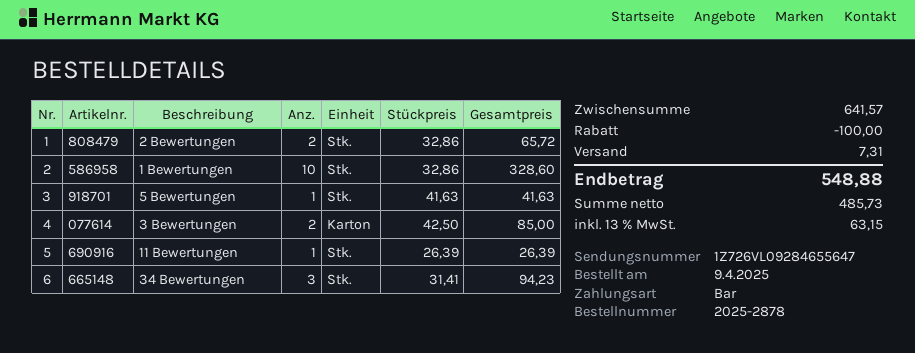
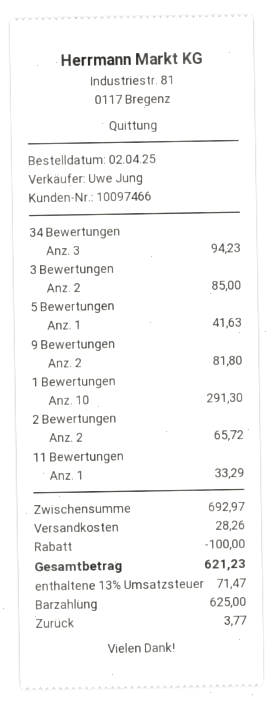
order date: 2025-04-09 -> 2025-04-02
1 Bewertungen: 10 for 328.60 -> 10 for 291.30
11 Bewertungen: 1 for 26.39 -> 1 for 33.29
9 Bewertungen: none -> 2 for 81.80
subtotal: 641.57 -> 692.97
shipping: 7.31 -> 28.26
tax: 13% = 63.15 -> 13% = 71.47
total: 548.88 -> 621.23

